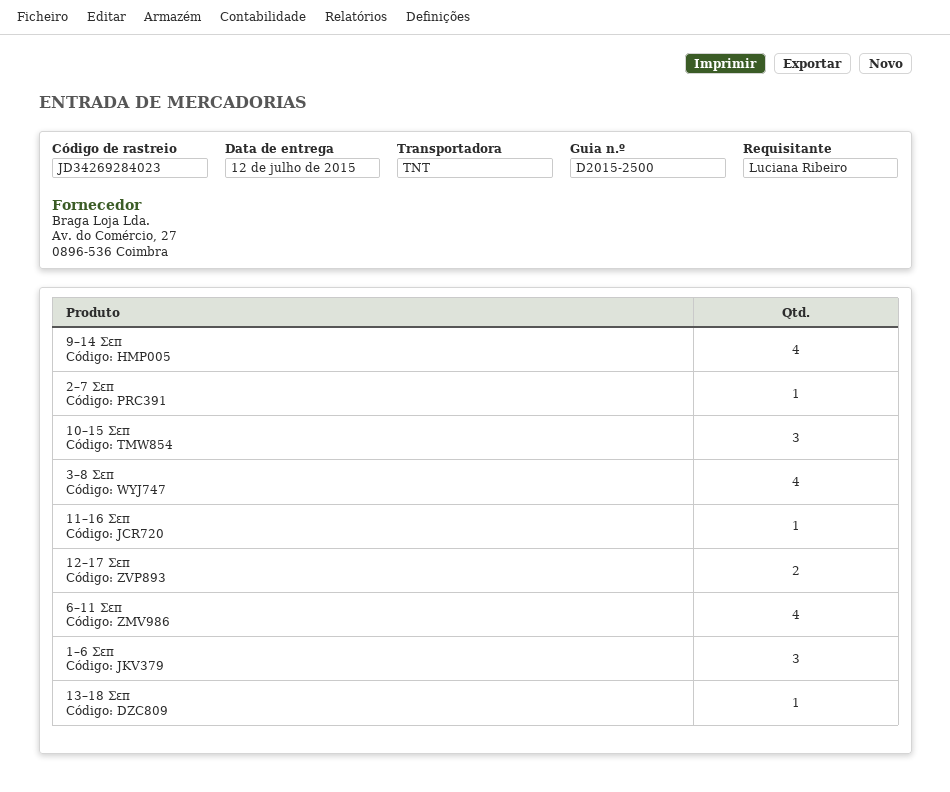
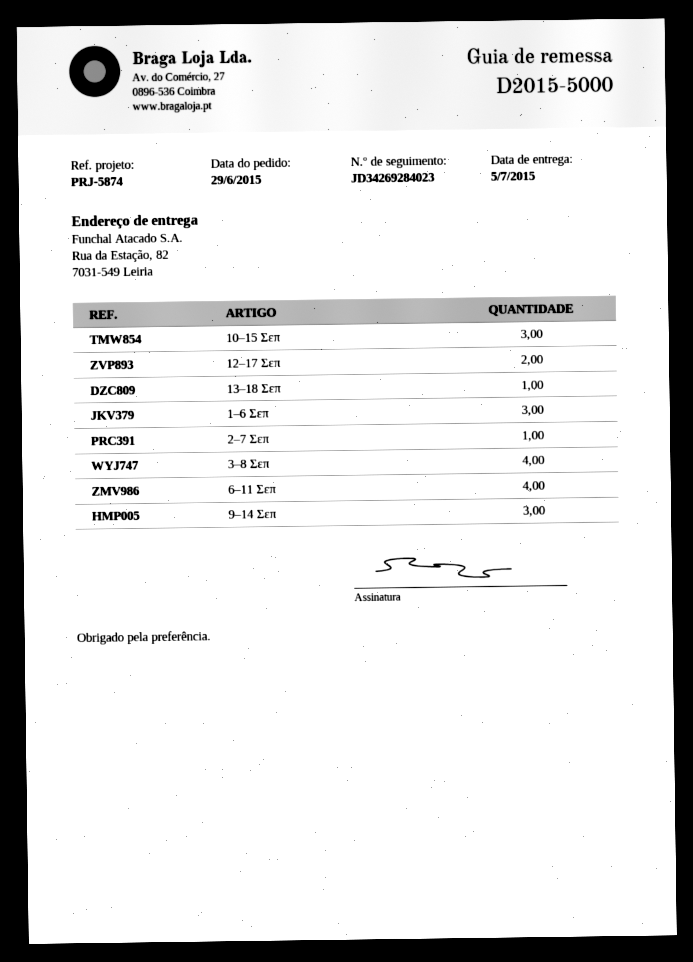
delivery note number: D2015-2500 -> D2015-5000
delivery date: 2015-07-12 -> 2015-07-05
9–14 Σεπ: 4 -> 3
11–16 Σεπ: 1 -> none

